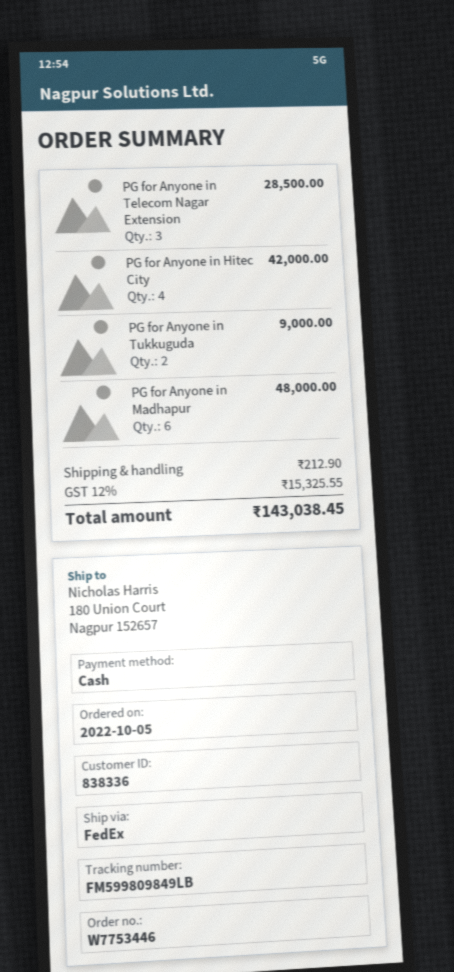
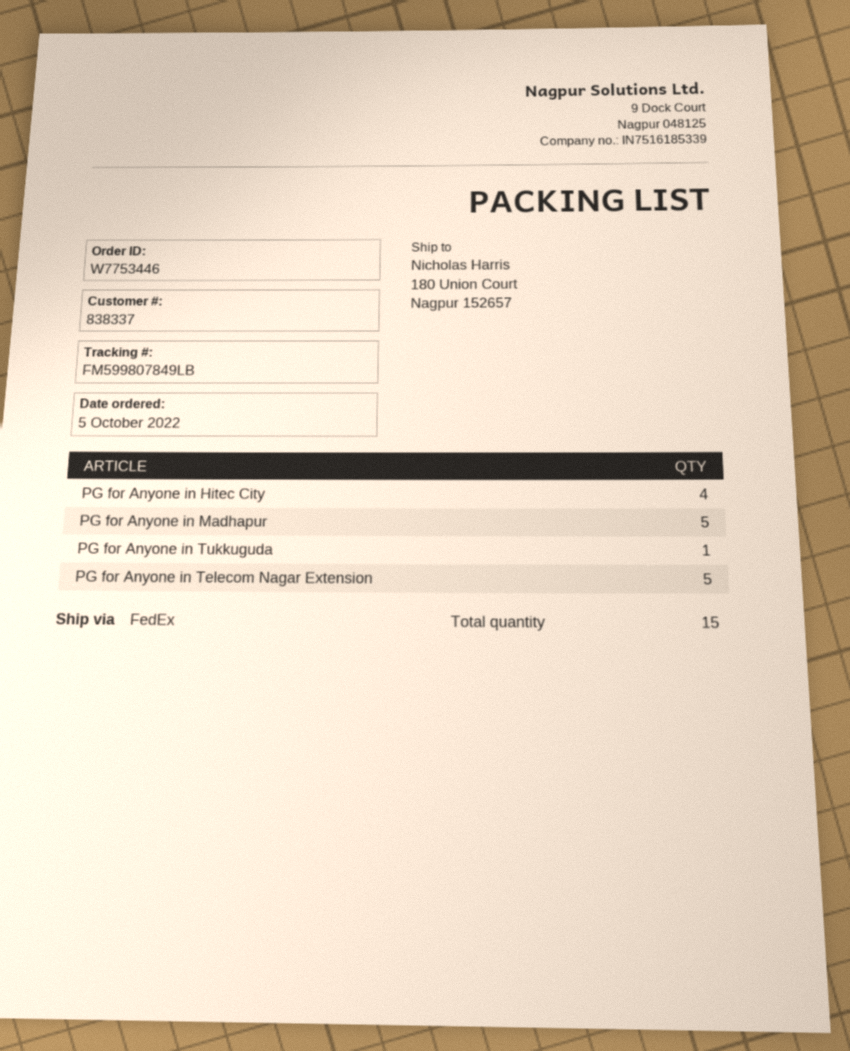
customer number: 838336 -> 838337
tracking number: FM599809849LB -> FM599807849LB
PG for Anyone in Telecom Nagar Extension: 3 -> 5
PG for Anyone in Tukkuguda: 2 -> 1
PG for Anyone in Madhapur: 6 -> 5

